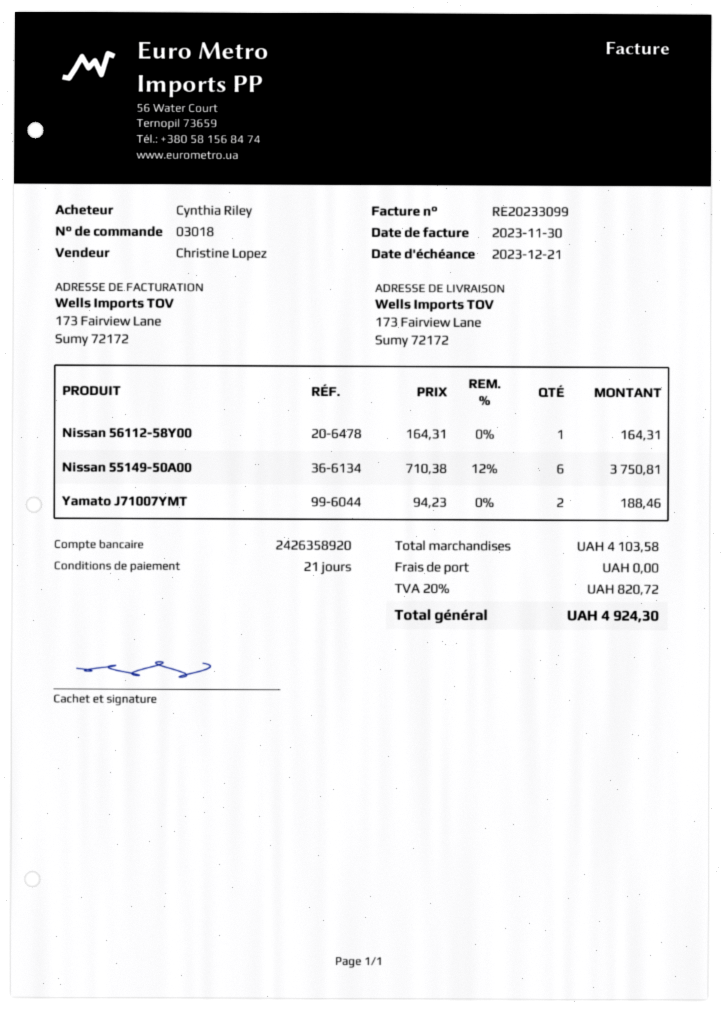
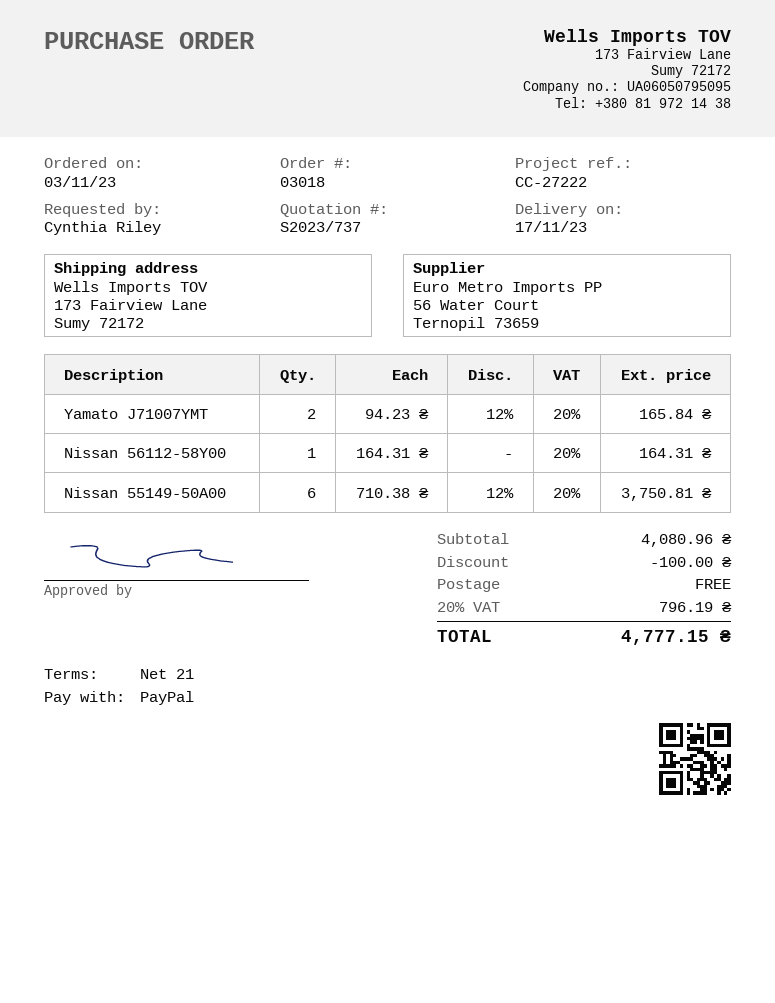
Yamato J71007YMT: 2 x 94.23 = 188.46 -> 2 x 94.23 - 12% = 165.84
subtotal: 4103.58 -> 4080.96
discount: none -> 100.00
tax: 20% = 820.72 -> 20% = 796.19
total: 4924.30 -> 4777.15

